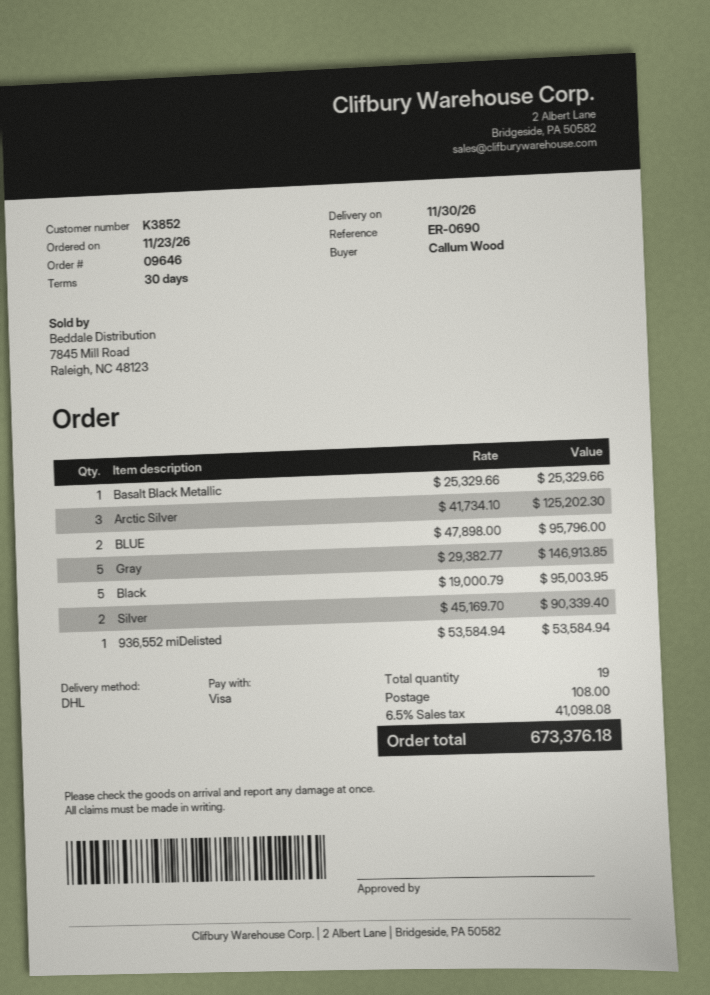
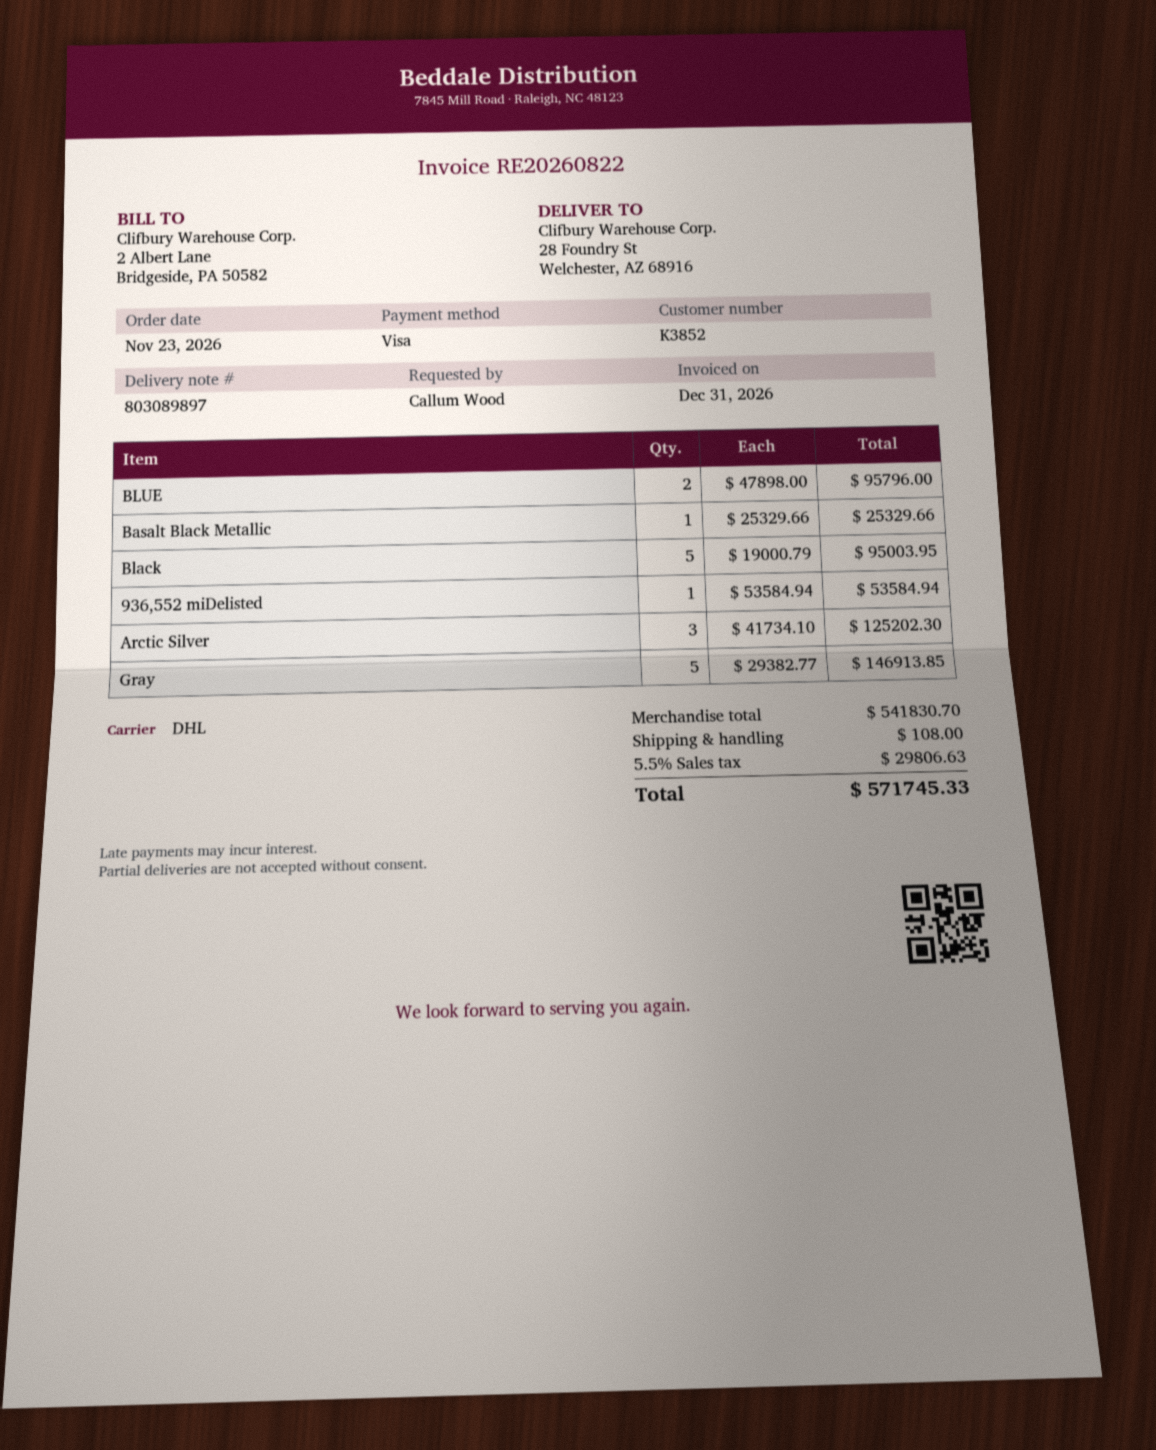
Silver: 2 x 45169.70 = 90339.40 -> none
tax: 6.5% = 41098.08 -> 5.5% = 29806.63
total: 673376.18 -> 571745.33

